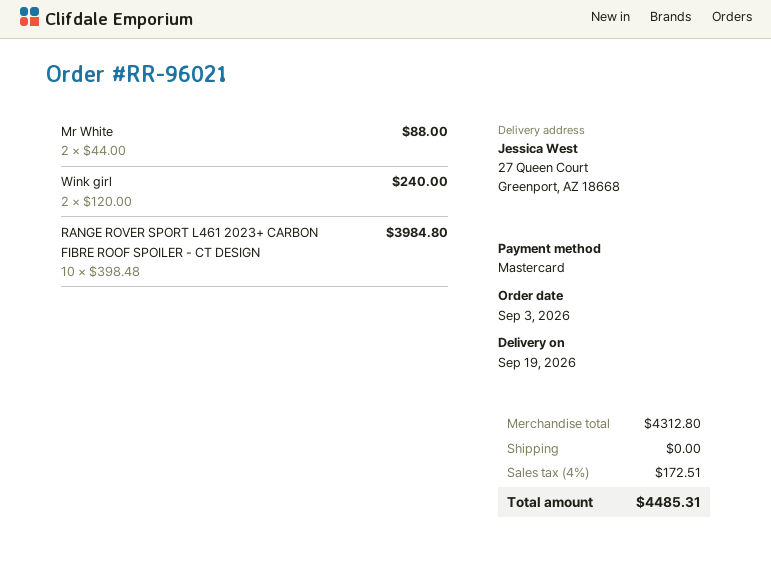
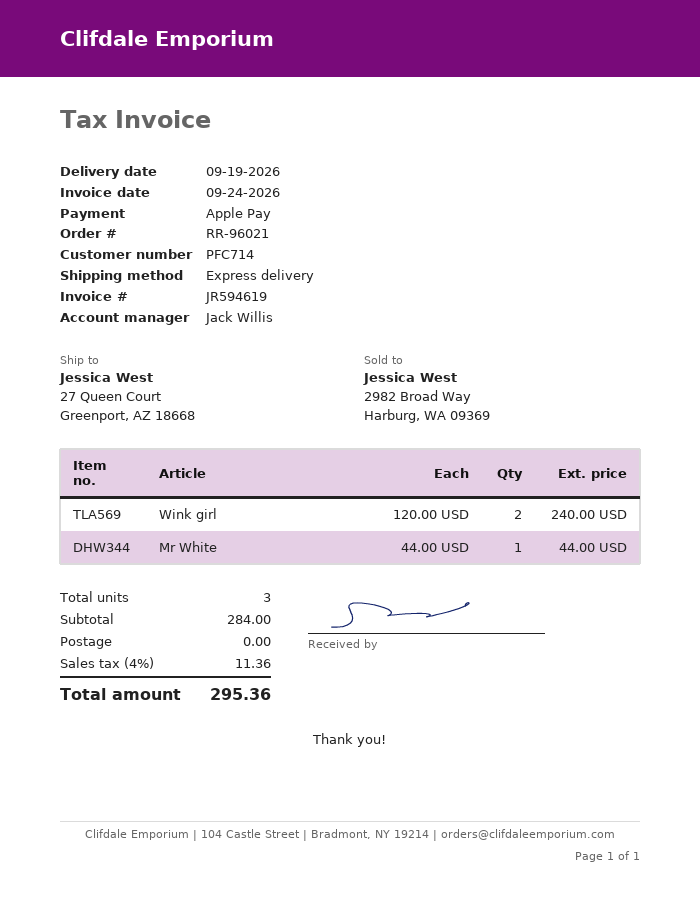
payment method: Mastercard -> Apple Pay
Mr White: 2 x 44.00 = 88.00 -> 1 x 44.00 = 44.00
RANGE ROVER SPORT L461 2023+ CARBON FIBRE ROOF SPOILER - CT DESIGN: 10 x 398.48 = 3984.80 -> none
subtotal: 4312.80 -> 284.00
tax: 4% = 172.51 -> 4% = 11.36
total: 4485.31 -> 295.36

